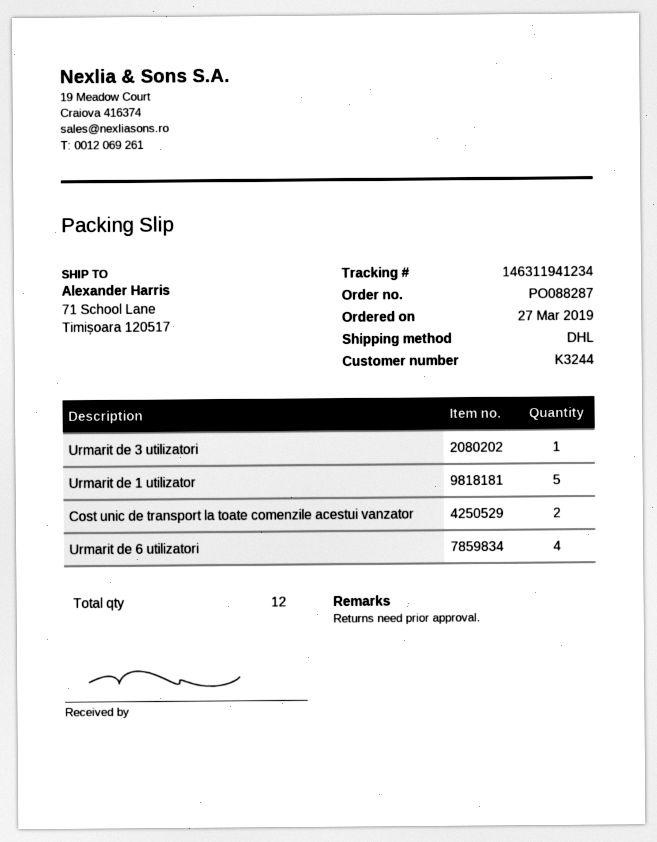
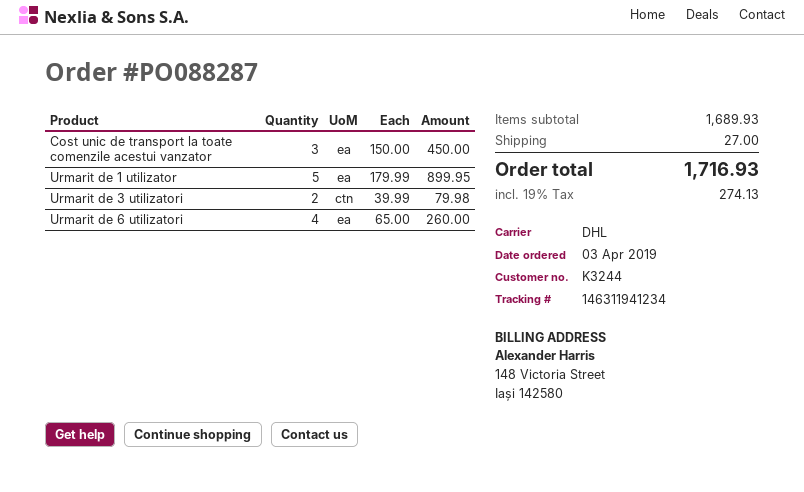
order date: 2019-03-27 -> 2019-04-03
Urmarit de 3 utilizatori: 1 -> 2
Cost unic de transport la toate comenzile acestui vanzator: 2 -> 3

